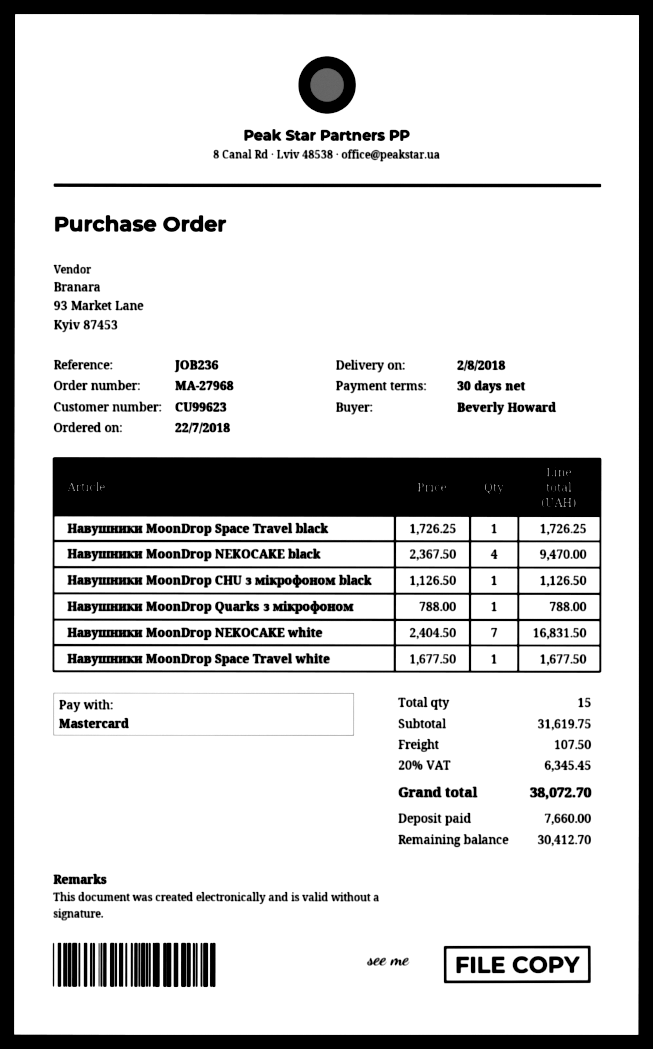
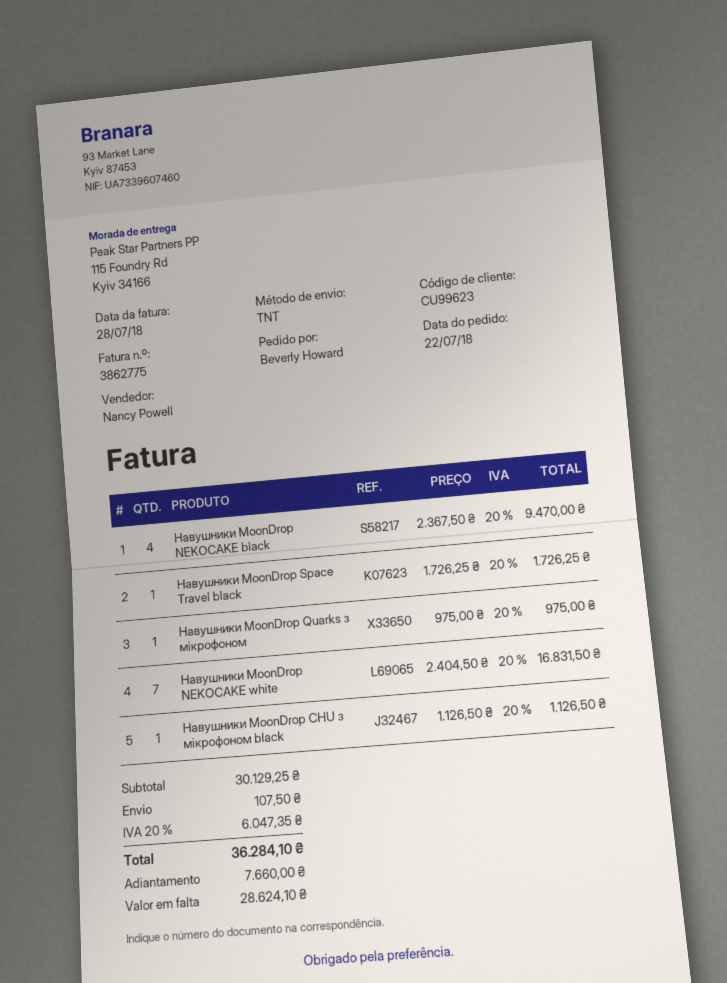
Навушники MoonDrop Quarks з мікрофоном: 1 x 788.00 = 788.00 -> 1 x 975.00 = 975.00
Навушники MoonDrop Space Travel white: 1 x 1677.50 = 1677.50 -> none
subtotal: 31619.75 -> 30129.25
tax: 20% = 6345.45 -> 20% = 6047.35
total: 38072.70 -> 36284.10
balance: 30412.70 -> 28624.10

